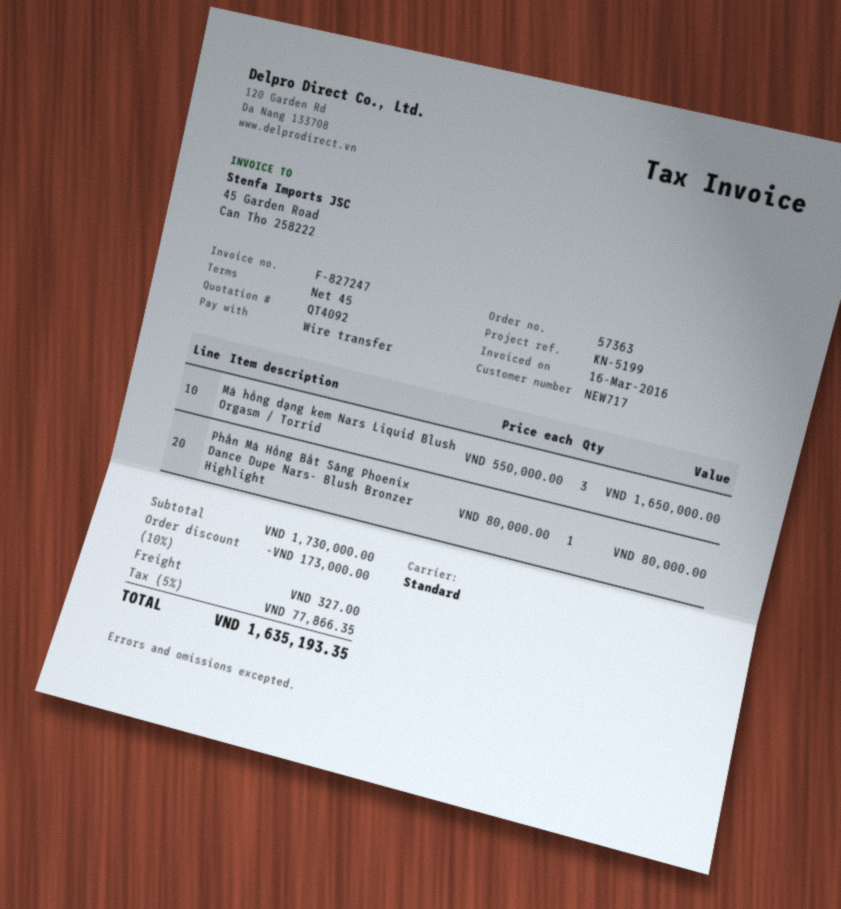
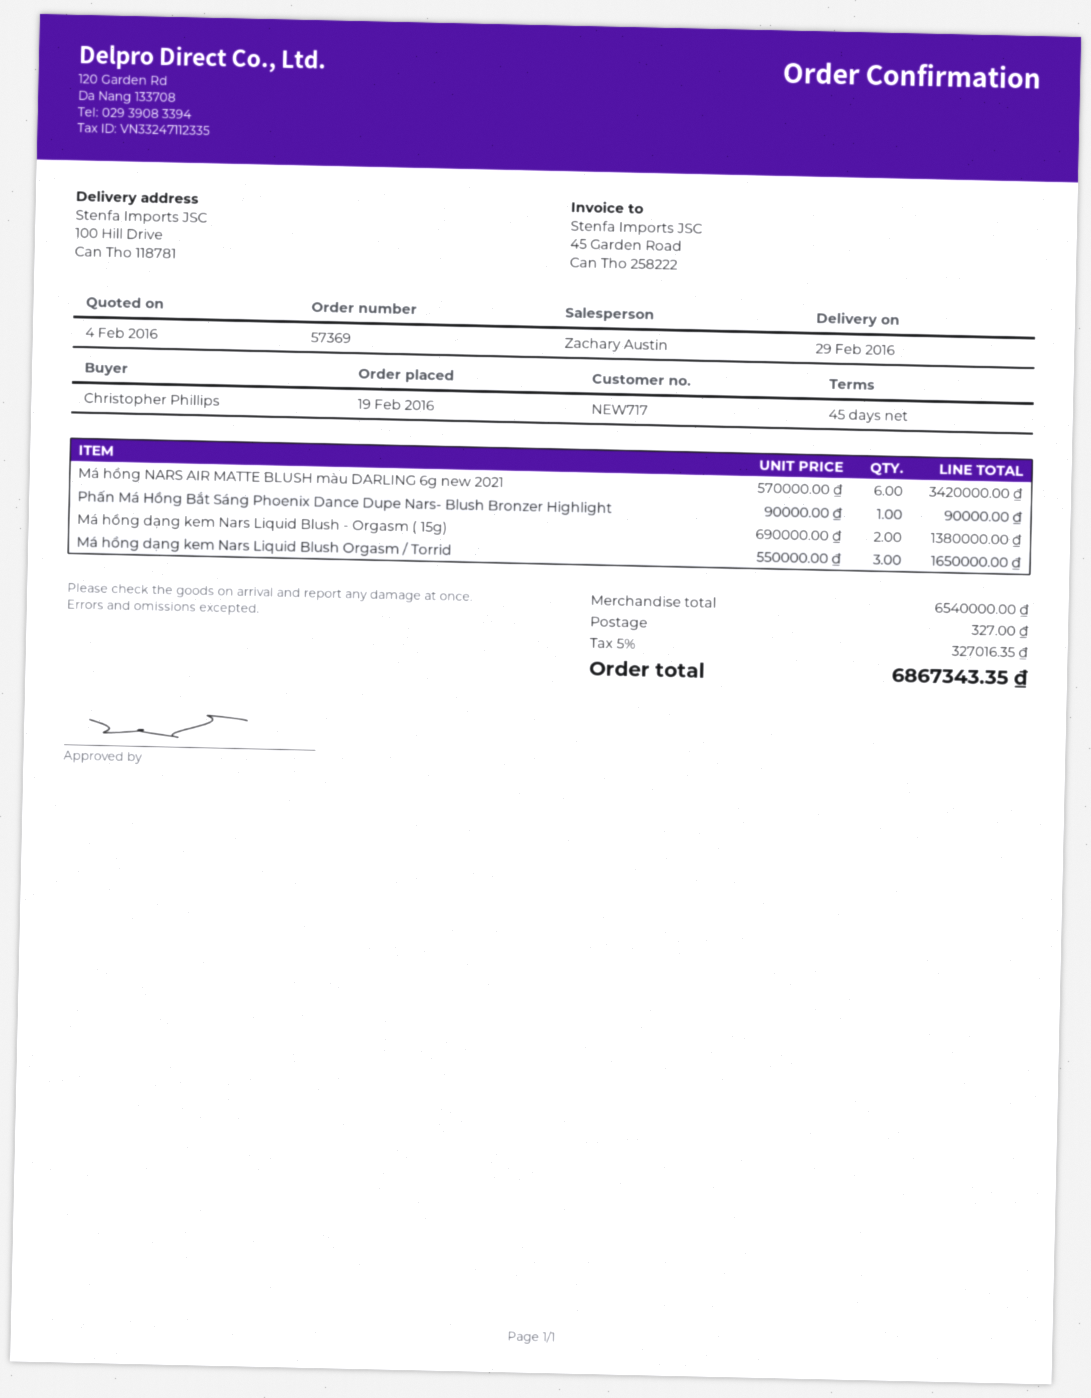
order number: 57363 -> 57369
Phấn Má Hồng Bắt Sáng Phoenix Dance Dupe Nars- Blush Bronzer Highlight: 1 x 80000.00 = 80000.00 -> 1 x 90000.00 = 90000.00
Má hồng NARS AIR MATTE BLUSH màu DARLING 6g new 2021: none -> 6 x 570000.00 = 3420000.00
Má hồng dạng kem Nars Liquid Blush - Orgasm ( 15g): none -> 2 x 690000.00 = 1380000.00
subtotal: 1730000.00 -> 6540000.00
discount: 10% = 173000.00 -> none
tax: 5% = 77866.35 -> 5% = 327016.35
total: 1635193.35 -> 6867343.35

